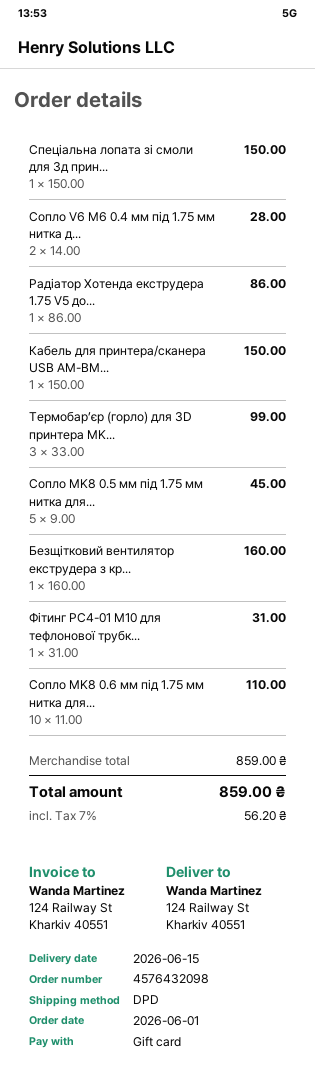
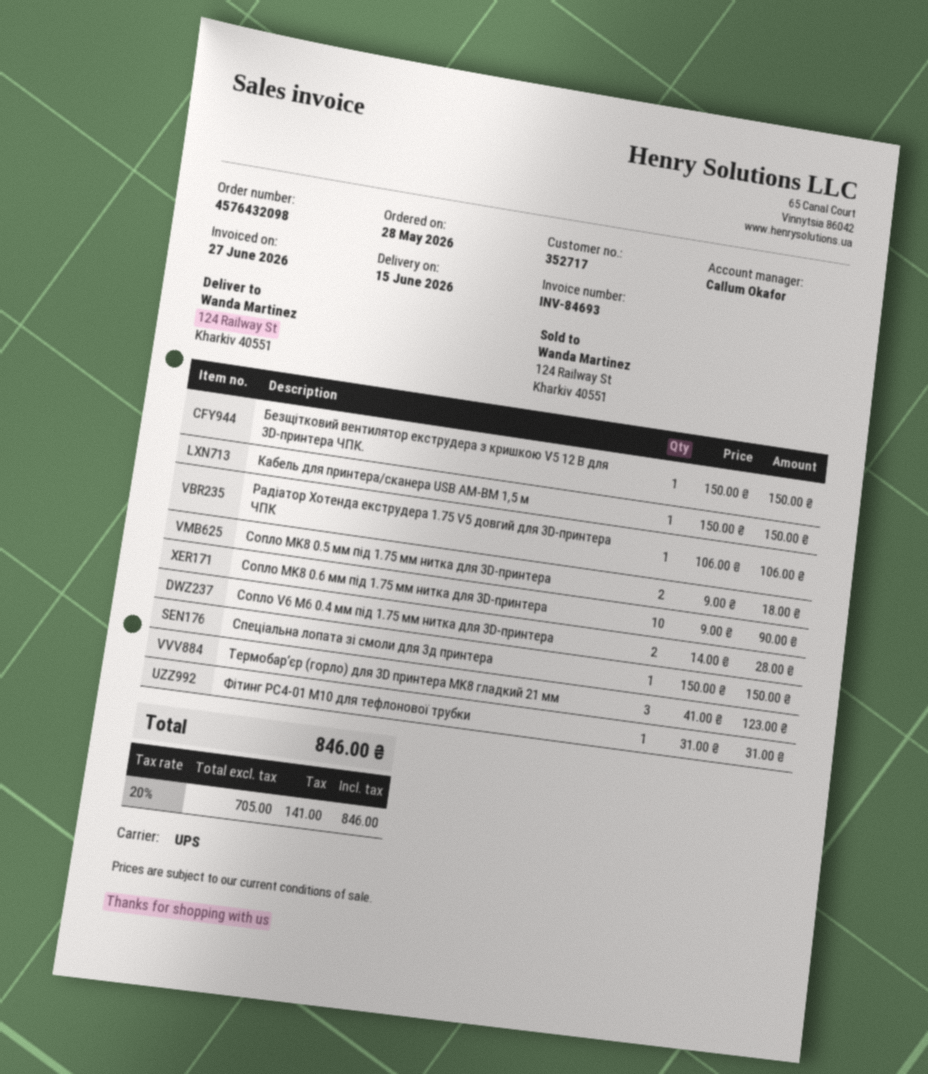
order date: 2026-06-01 -> 2026-05-28
shipping method: DPD -> UPS
Радіатор Хотенда екструдера 1.75 V5 до...: 1 x 86.00 = 86.00 -> 1 x 106.00 = 106.00
Термобар’єр (горло) для 3D принтера MK...: 3 x 33.00 = 99.00 -> 3 x 41.00 = 123.00
Сопло MK8 0.5 мм під 1.75 мм нитка для...: 5 x 9.00 = 45.00 -> 2 x 9.00 = 18.00
Безщітковий вентилятор екструдера з кр...: 1 x 160.00 = 160.00 -> 1 x 150.00 = 150.00
Сопло MK8 0.6 мм під 1.75 мм нитка для...: 10 x 11.00 = 110.00 -> 10 x 9.00 = 90.00
tax: 7% = 56.20 -> 20% = 141.00
total: 859.00 -> 846.00

